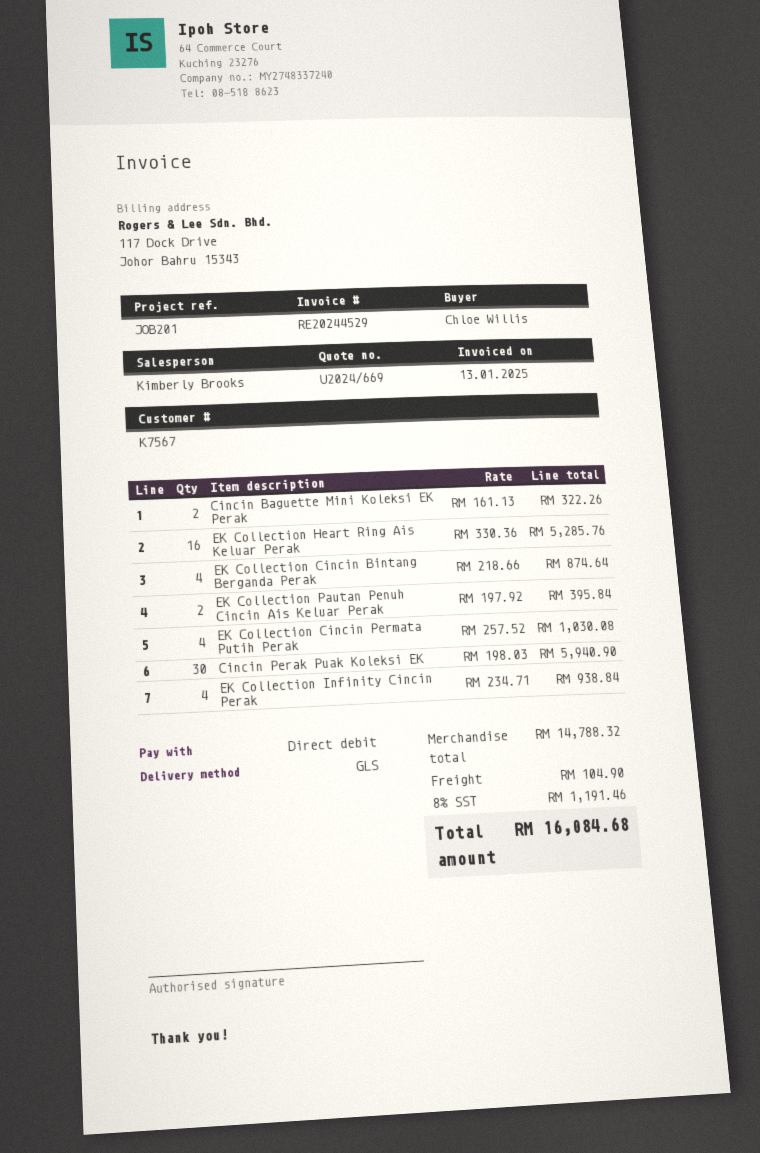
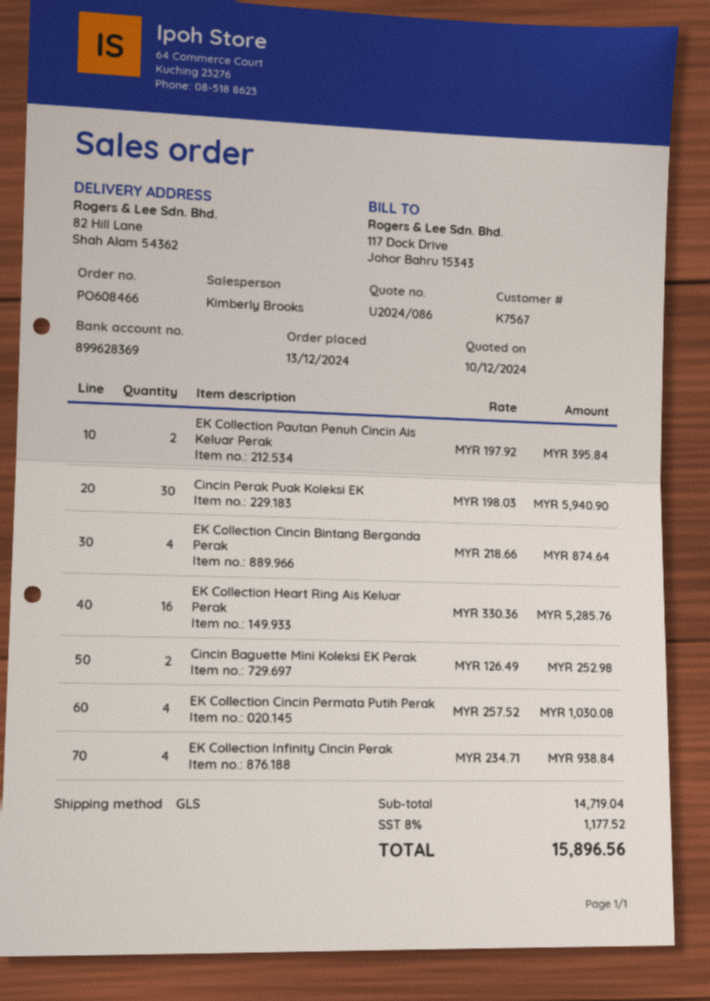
quote number: U2024/669 -> U2024/086
Cincin Baguette Mini Koleksi EK Perak: 2 x 161.13 = 322.26 -> 2 x 126.49 = 252.98
subtotal: 14788.32 -> 14719.04
shipping: 104.90 -> none
tax: 8% = 1191.46 -> 8% = 1177.52
total: 16084.68 -> 15896.56

